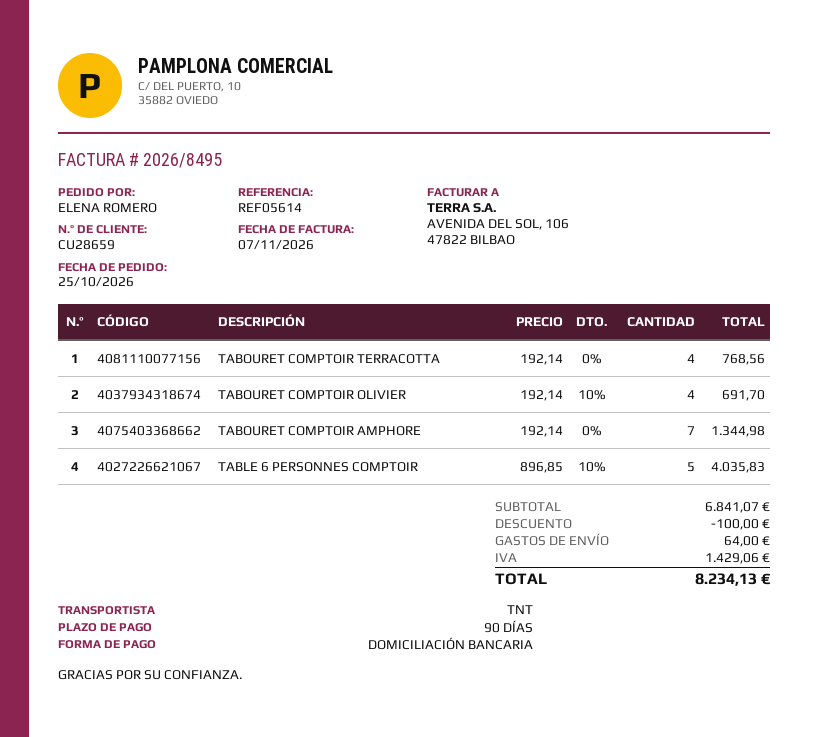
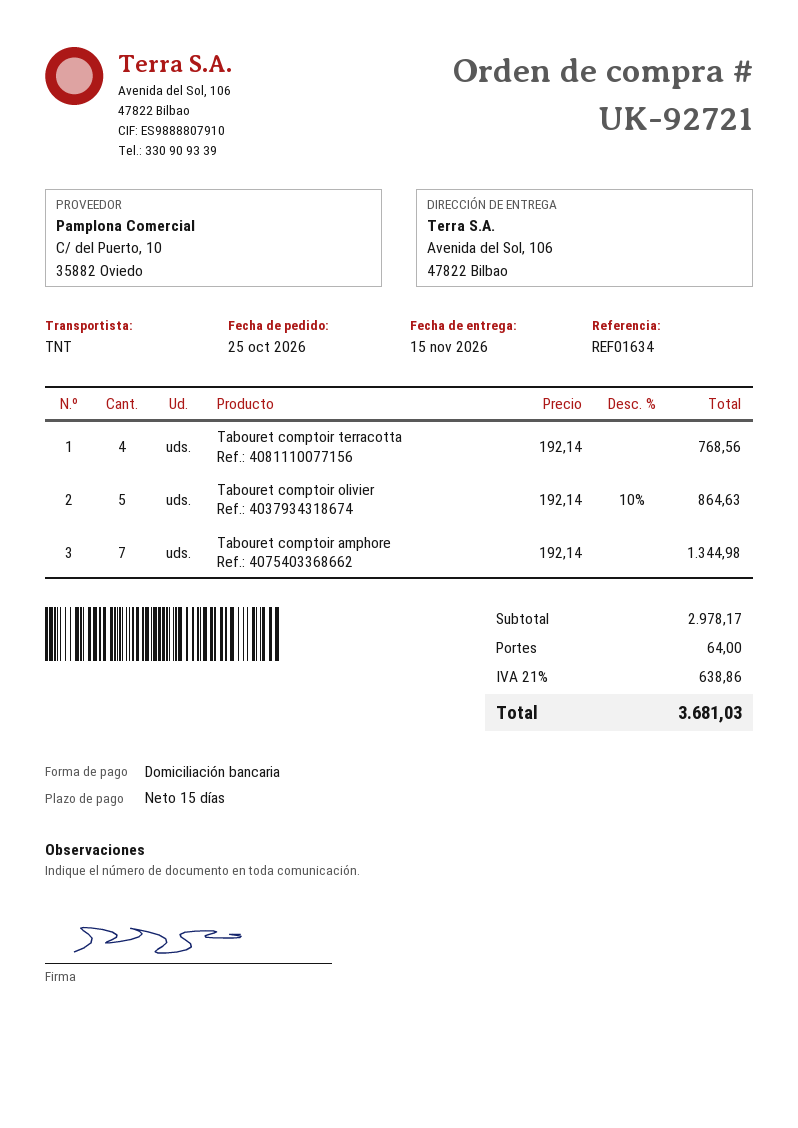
payment terms: 90 days -> 15 days
reference: REF05614 -> REF01634
TABOURET COMPTOIR OLIVIER: 4 x 192.14 - 10% = 691.70 -> 5 x 192.14 - 10% = 864.63
TABLE 6 PERSONNES COMPTOIR: 5 x 896.85 - 10% = 4035.83 -> none
subtotal: 6841.07 -> 2978.17
discount: 100.00 -> none
tax: 1429.06 -> 638.86
total: 8234.13 -> 3681.03

